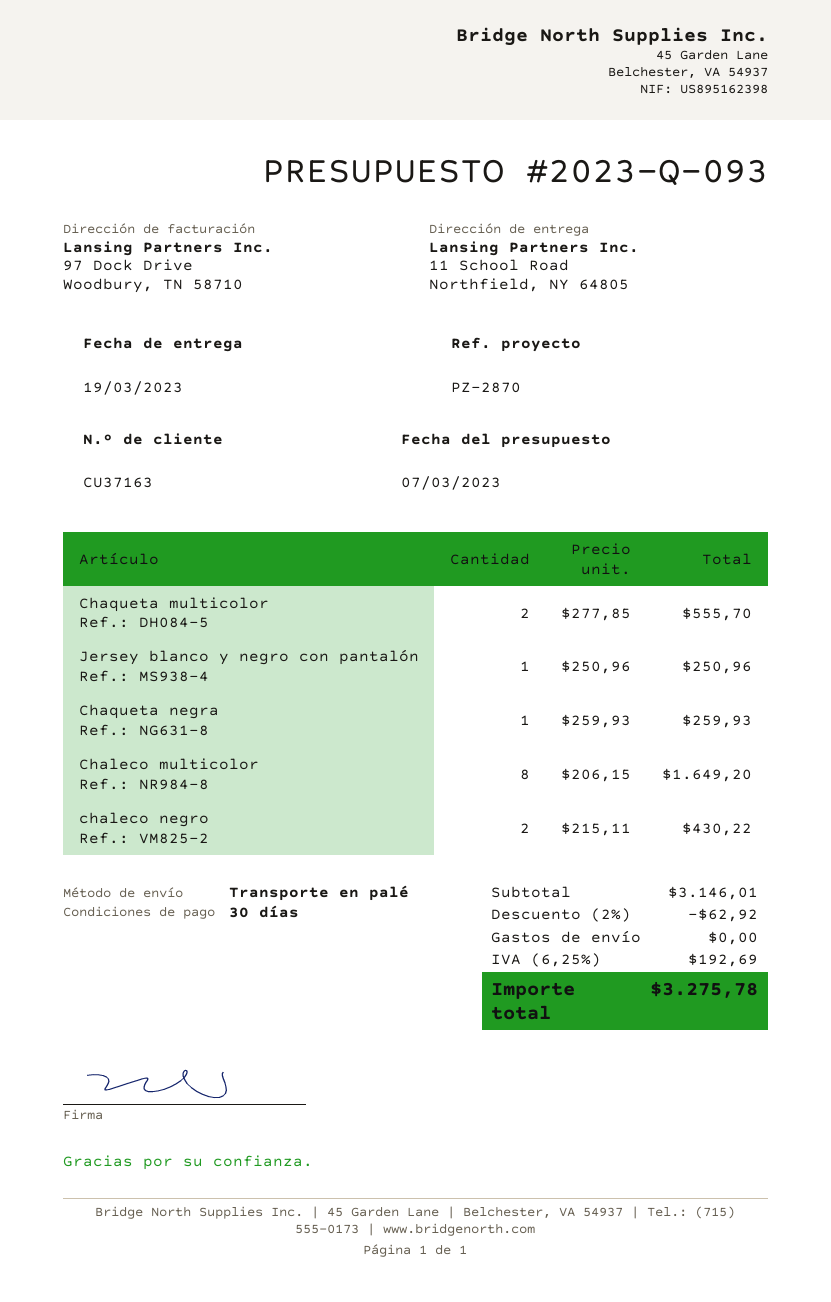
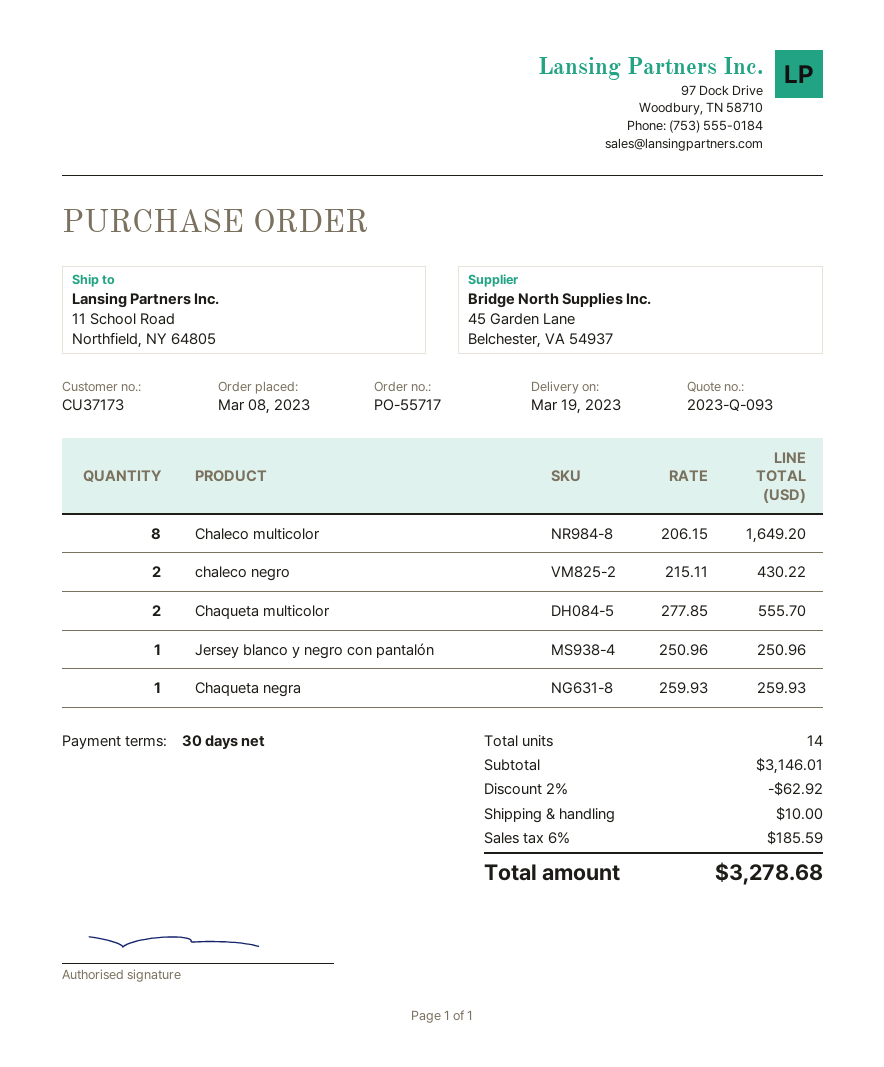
customer number: CU37163 -> CU37173
shipping: 0.00 -> 10.00
tax: 6.25% = 192.69 -> 6% = 185.59
total: 3275.78 -> 3278.68

